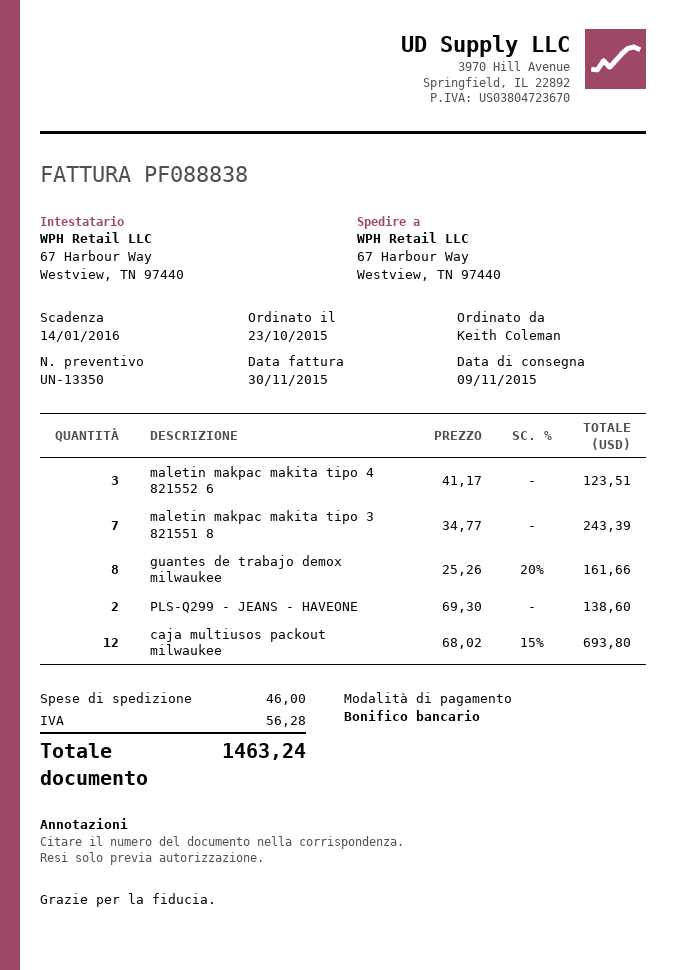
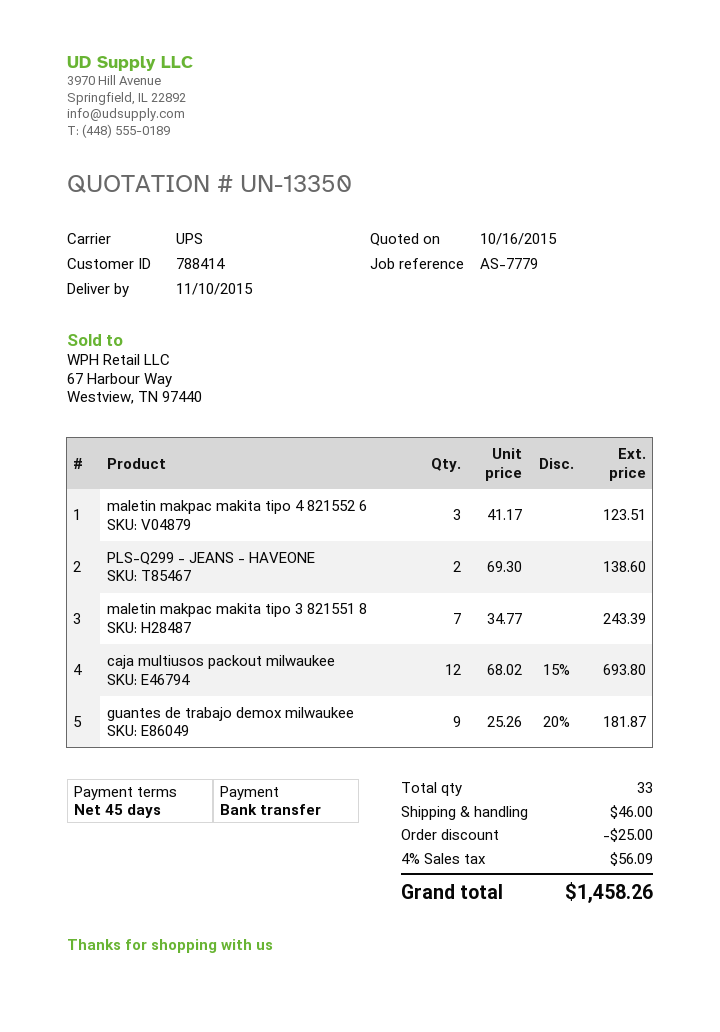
delivery date: 2015-11-09 -> 2015-11-10
guantes de trabajo demox milwaukee: 8 x 25.26 - 20% = 161.66 -> 9 x 25.26 - 20% = 181.87
discount: none -> 25.00
tax: 56.28 -> 56.09
total: 1463.24 -> 1458.26

